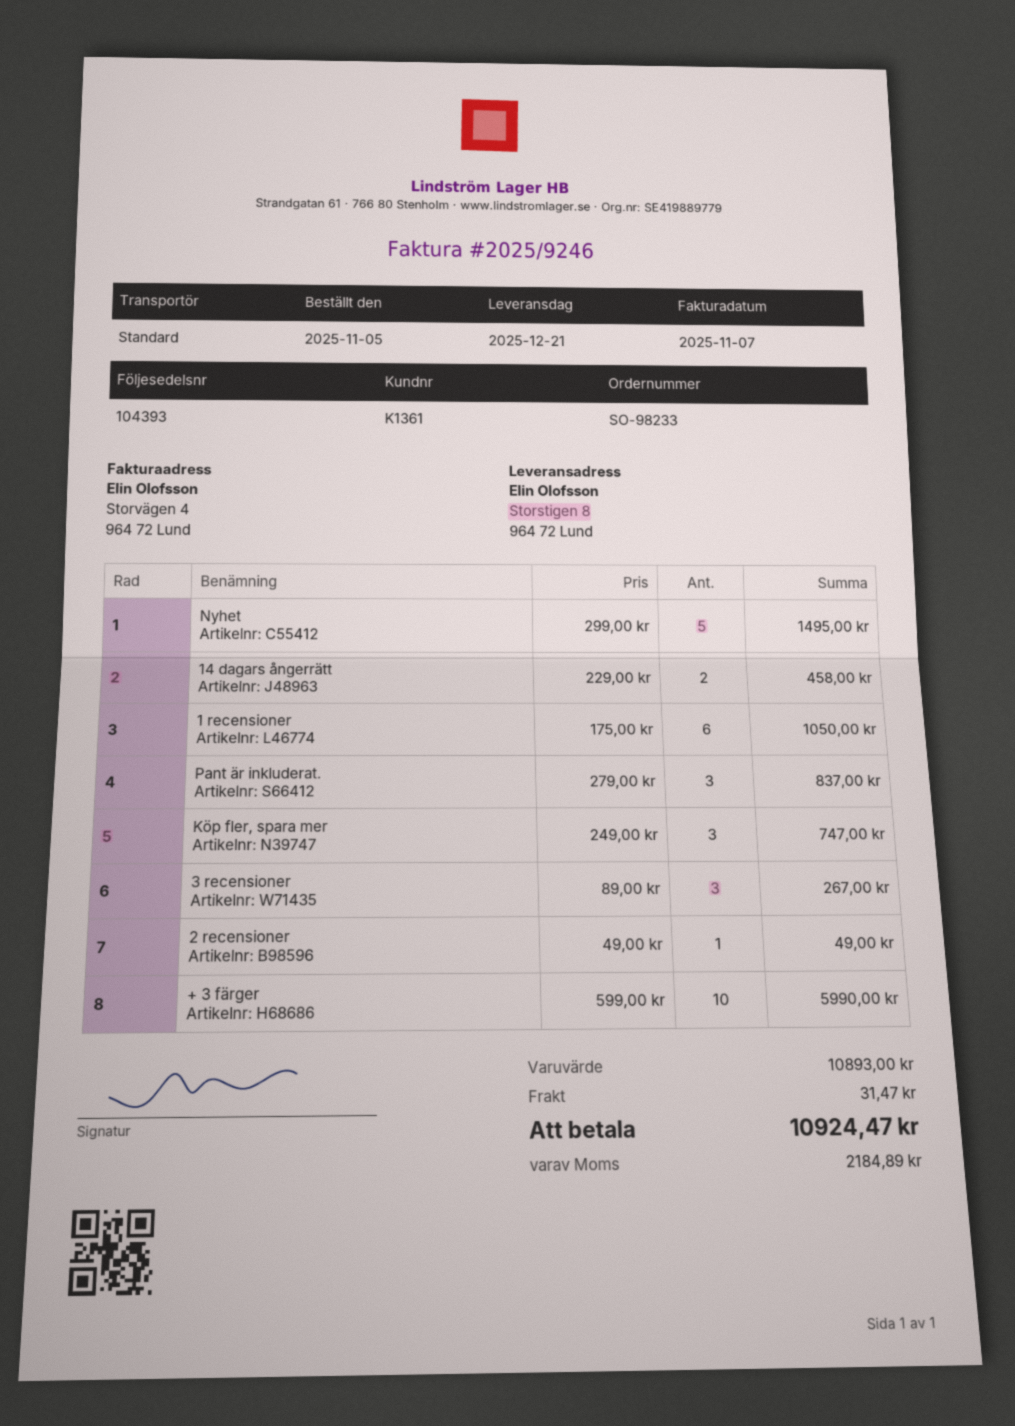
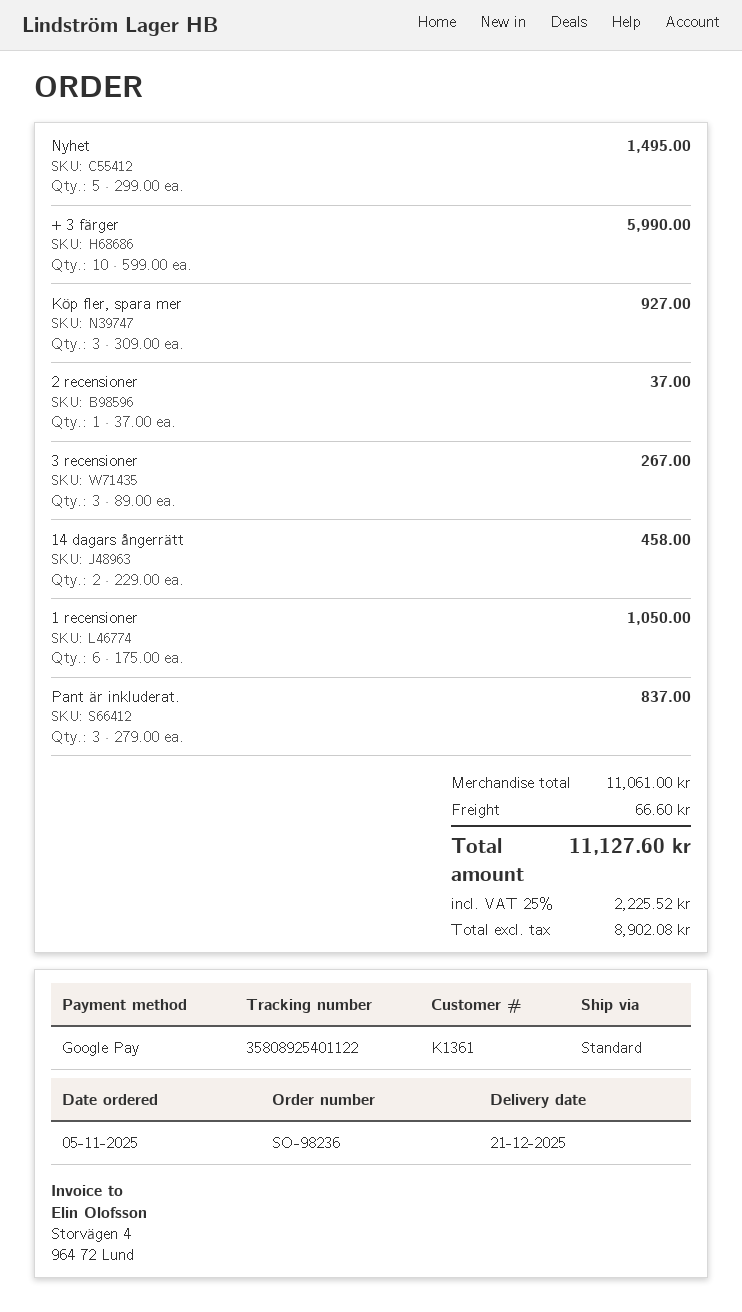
order number: SO-98233 -> SO-98236
Köp fler, spara mer: 3 x 249.00 = 747.00 -> 3 x 309.00 = 927.00
2 recensioner: 1 x 49.00 = 49.00 -> 1 x 37.00 = 37.00
subtotal: 10893.00 -> 11061.00
shipping: 31.47 -> 66.60
tax: 2184.89 -> 2225.52
total: 10924.47 -> 11127.60

